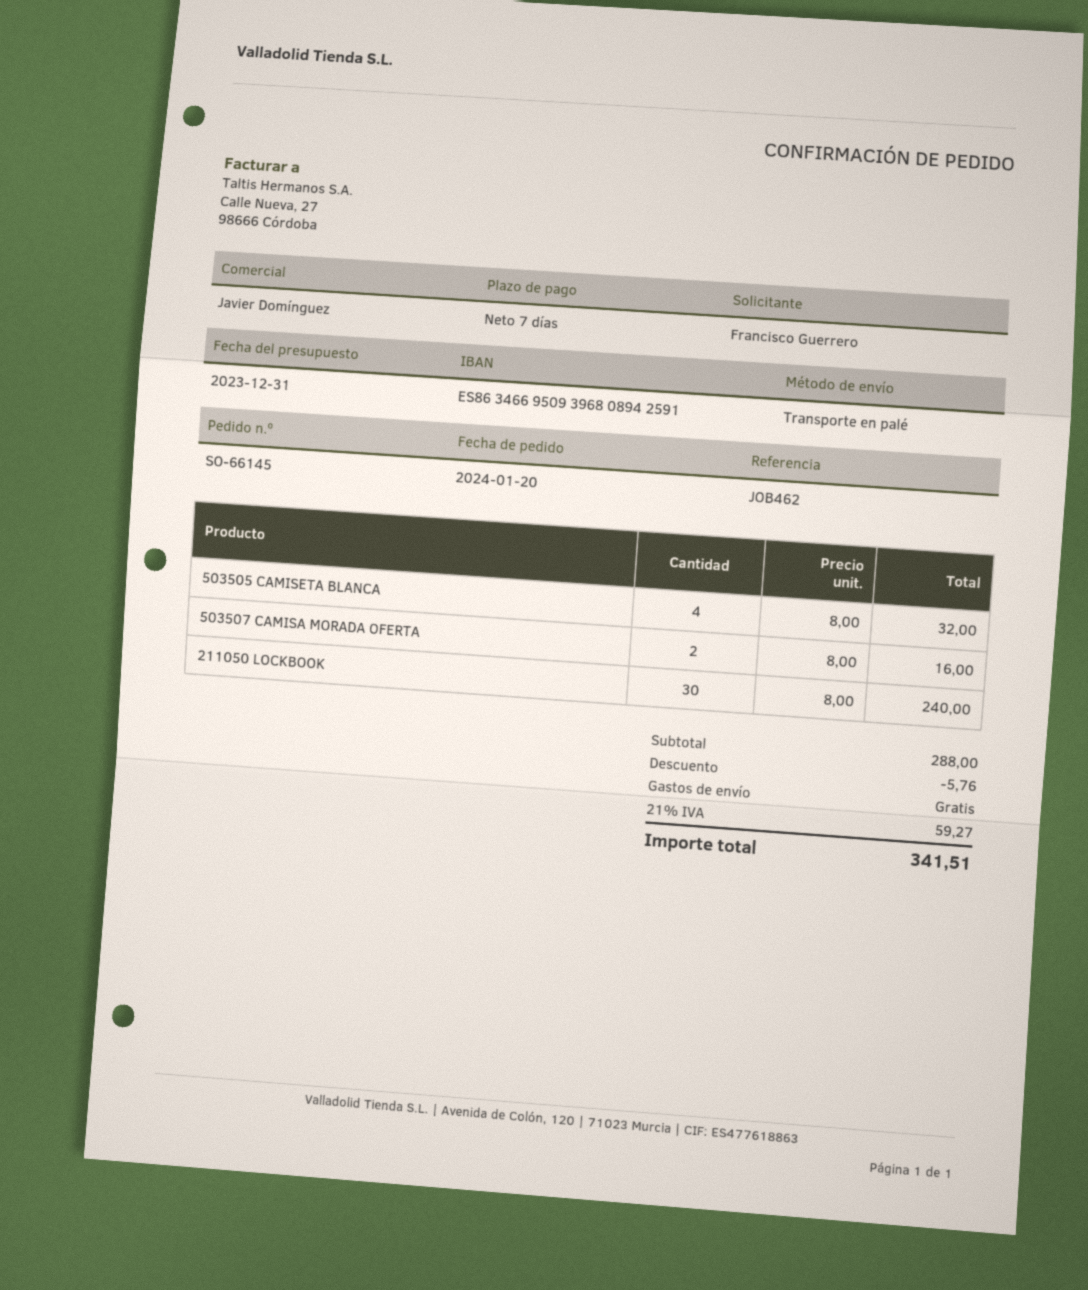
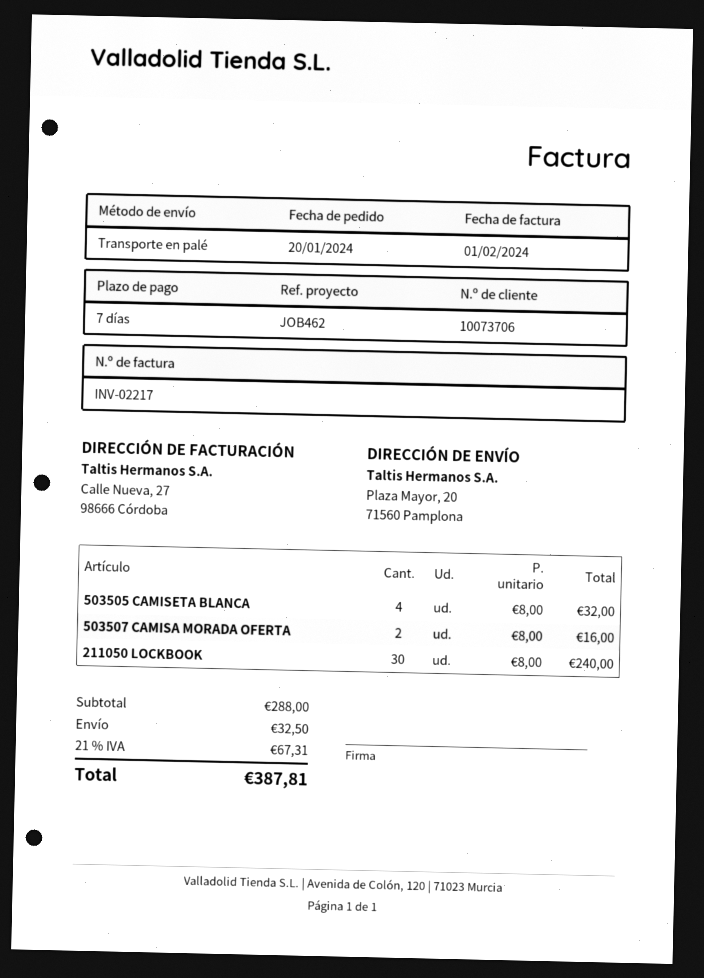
discount: 5.76 -> none
shipping: 0.00 -> 32.50
tax: 21% = 59.27 -> 21% = 67.31
total: 341.51 -> 387.81

